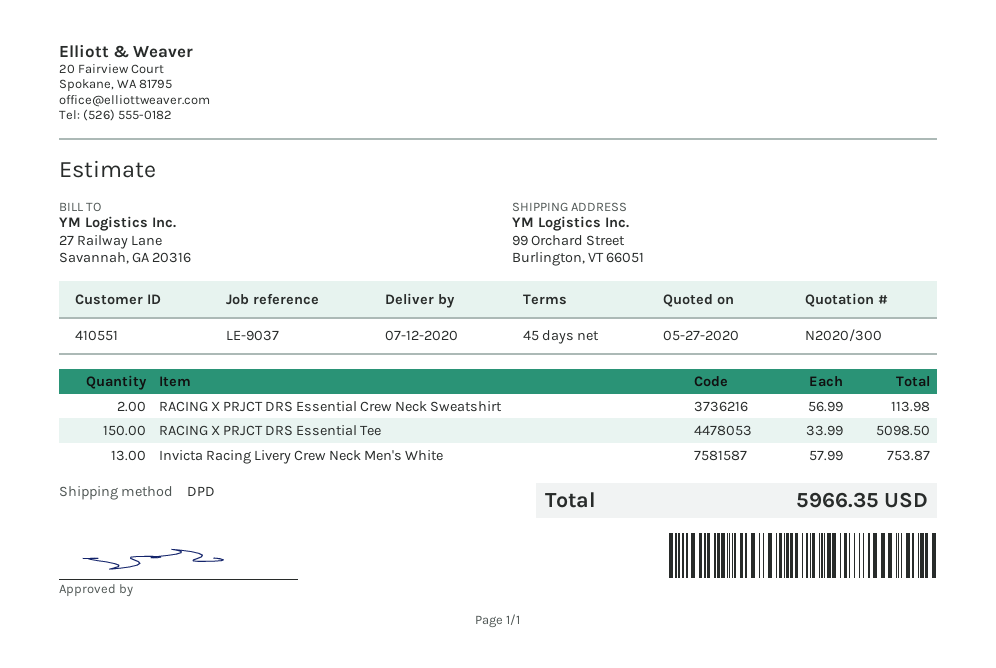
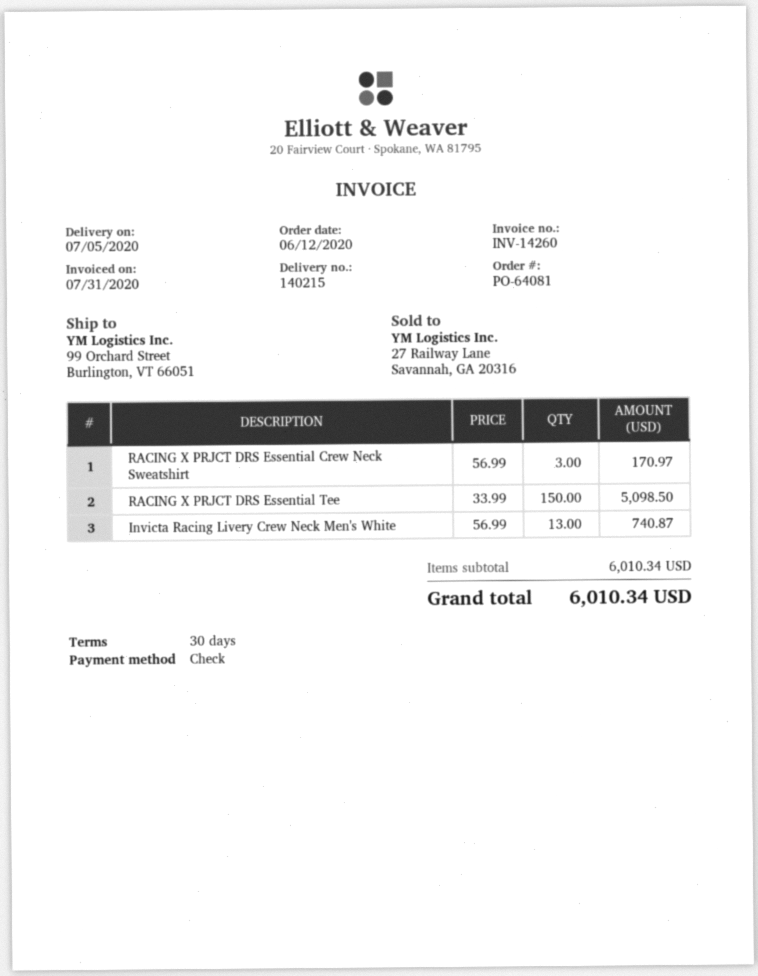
delivery date: 2020-07-12 -> 2020-07-05
payment terms: 45 days -> 30 days
RACING X PRJCT DRS Essential Crew Neck Sweatshirt: 2 x 56.99 = 113.98 -> 3 x 56.99 = 170.97
Invicta Racing Livery Crew Neck Men's White: 13 x 57.99 = 753.87 -> 13 x 56.99 = 740.87
total: 5966.35 -> 6010.34

